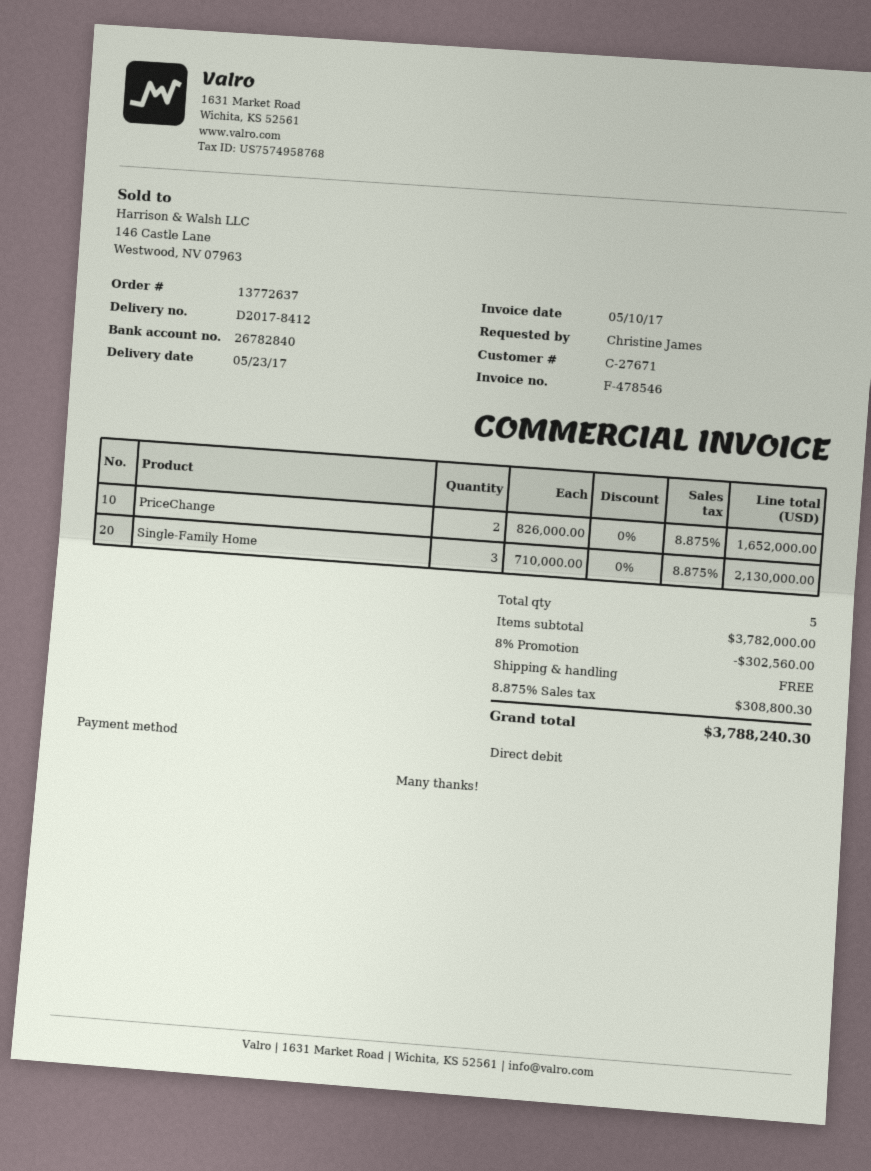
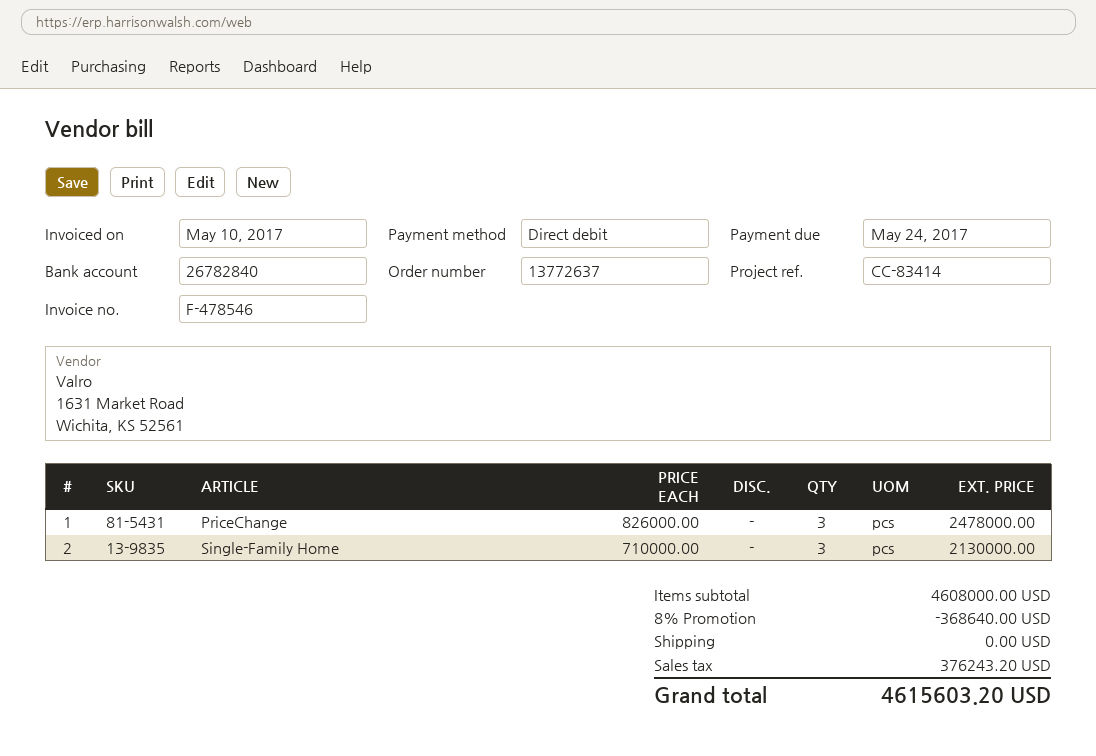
PriceChange: 2 x 826000.00 = 1652000.00 -> 3 x 826000.00 = 2478000.00
subtotal: 3782000.00 -> 4608000.00
discount: 8% = 302560.00 -> 8% = 368640.00
tax: 308800.30 -> 376243.20
total: 3788240.30 -> 4615603.20

